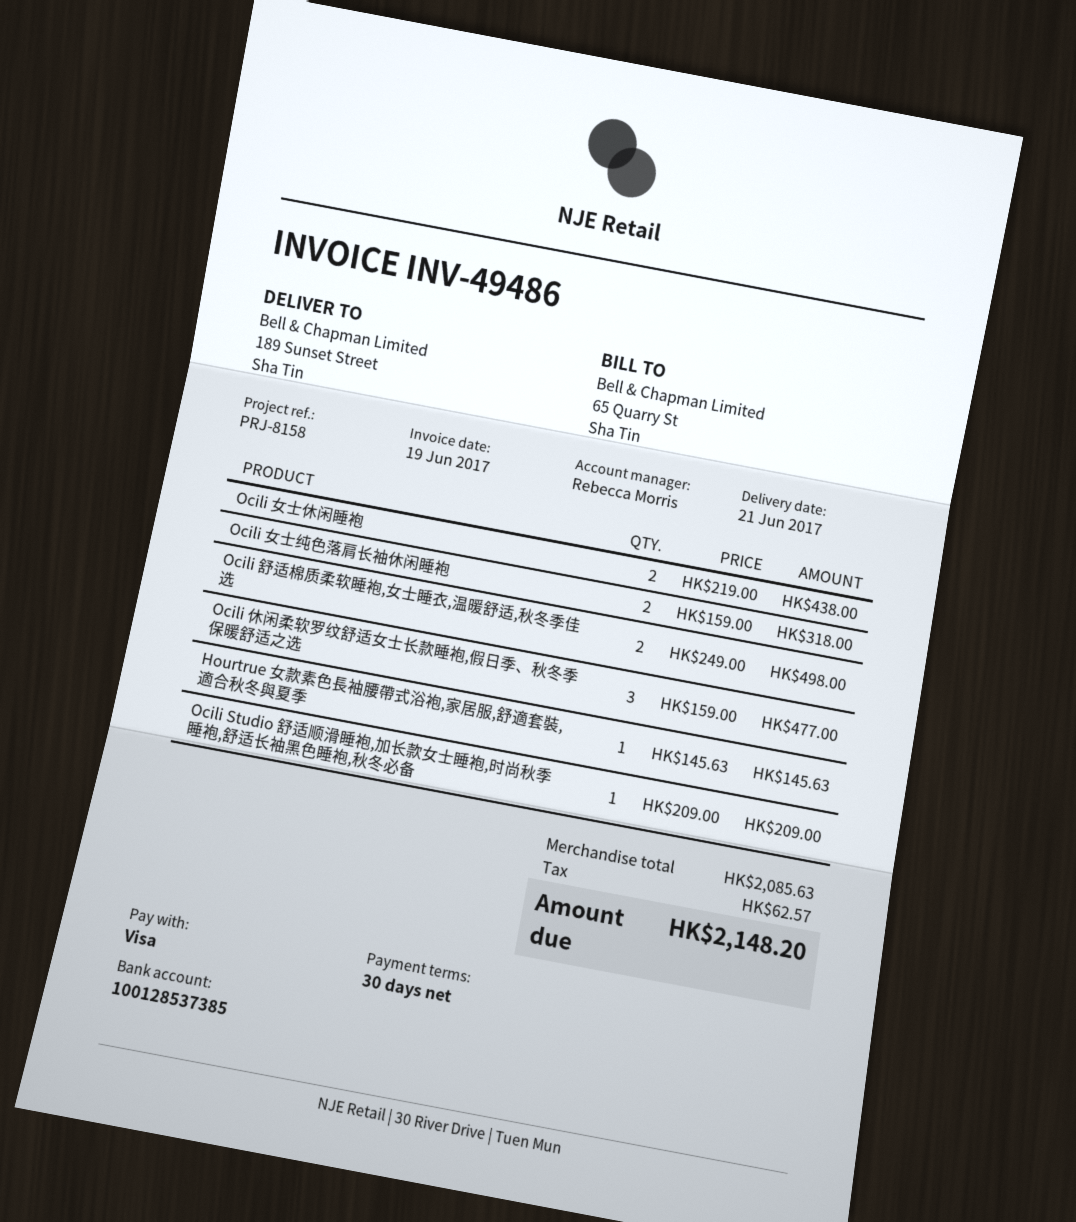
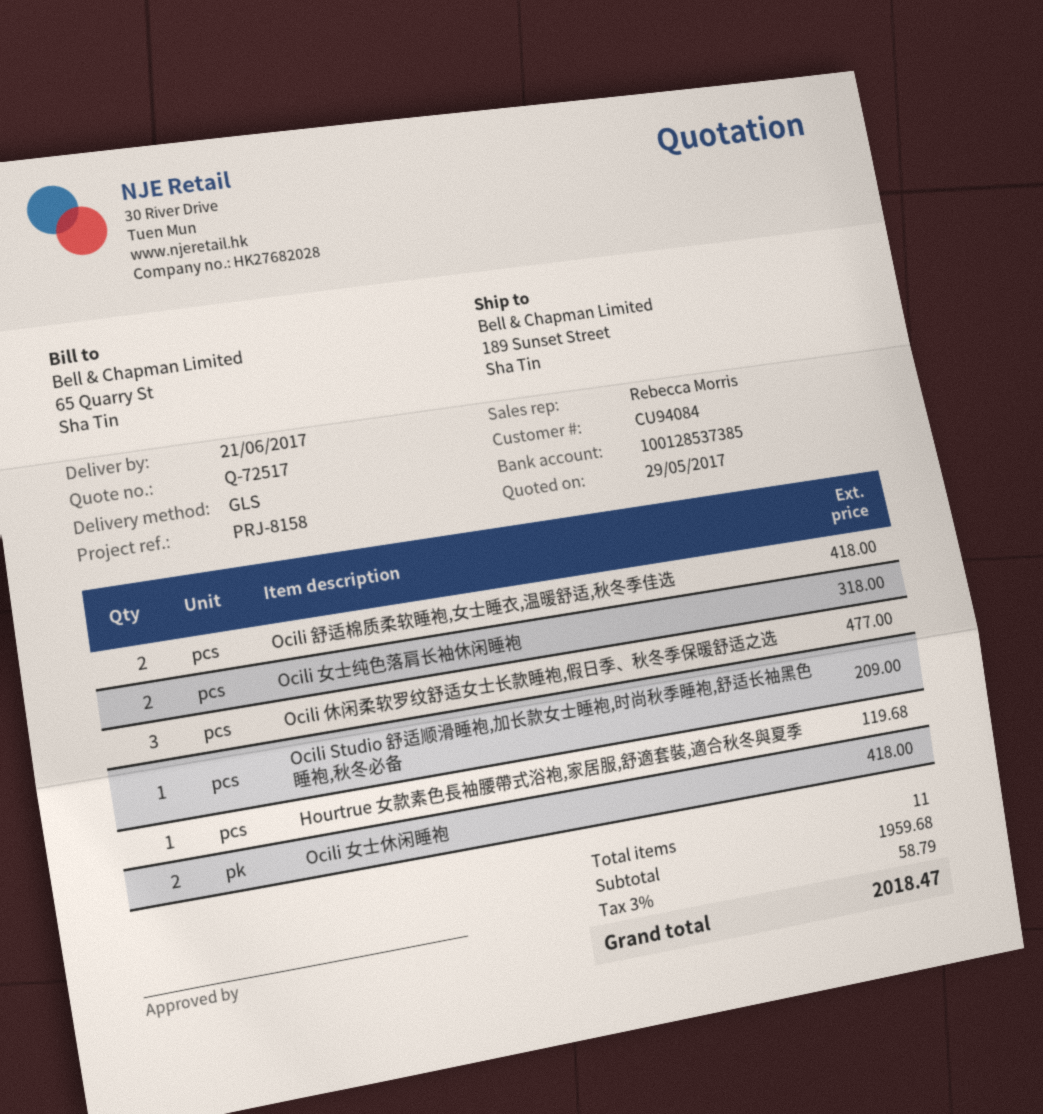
Ocili 女士休闲睡袍: 2 for 438.00 -> 2 for 418.00
Ocili 舒适棉质柔软睡袍,女士睡衣,温暖舒适,秋冬季佳选: 2 for 498.00 -> 2 for 418.00
Hourtrue 女款素色長袖腰帶式浴袍,家居服,舒適套裝,適合秋冬與夏季: 1 for 145.63 -> 1 for 119.68
subtotal: 2085.63 -> 1959.68
tax: 62.57 -> 58.79
total: 2148.20 -> 2018.47

